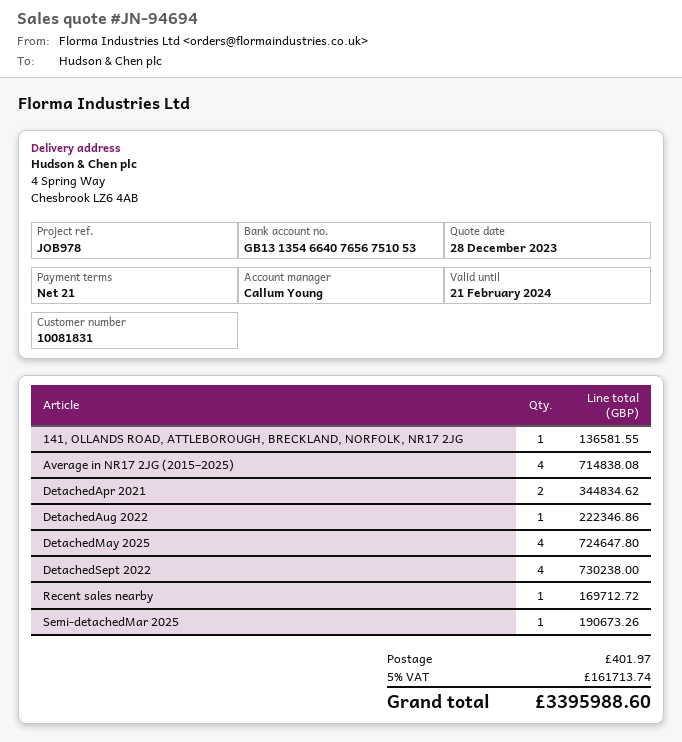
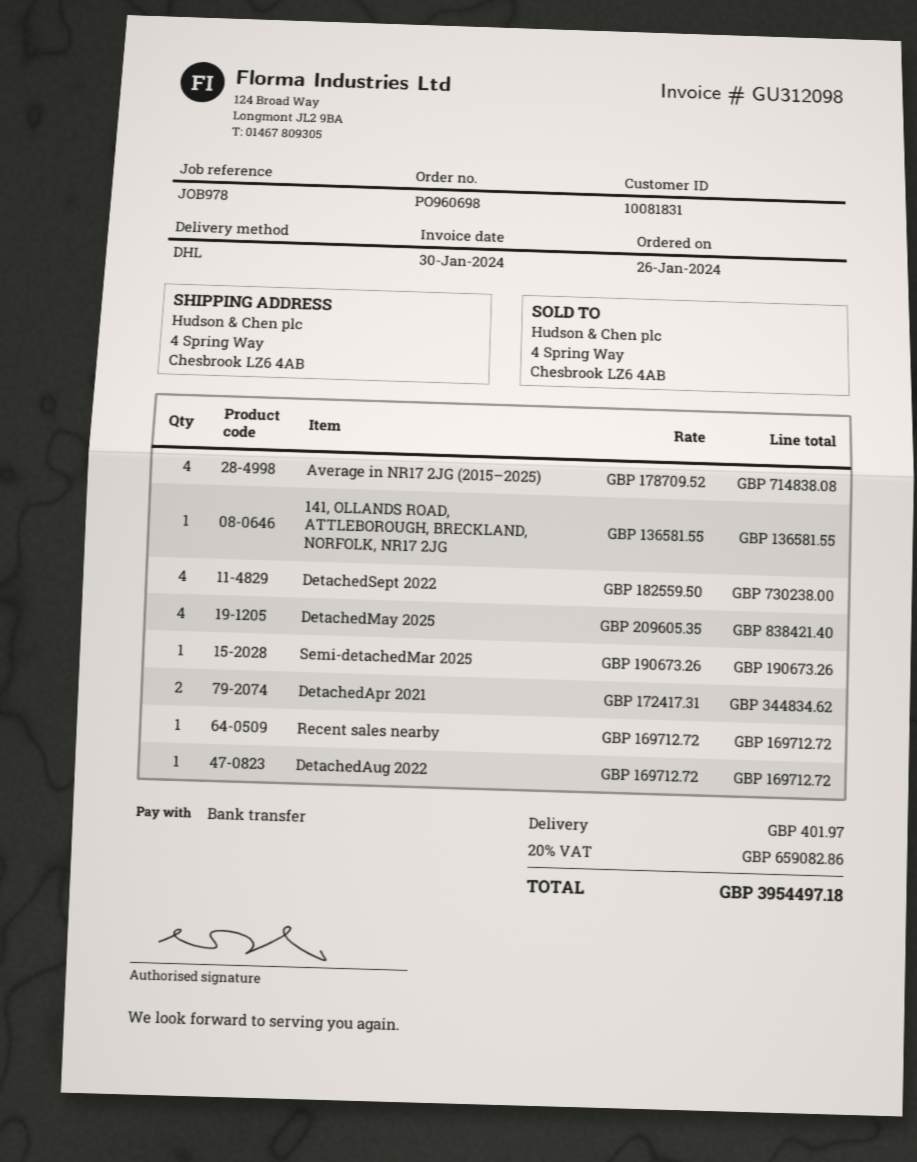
DetachedAug 2022: 1 for 222346.86 -> 1 for 169712.72
DetachedMay 2025: 4 for 724647.80 -> 4 for 838421.40
tax: 5% = 161713.74 -> 20% = 659082.86
total: 3395988.60 -> 3954497.18

